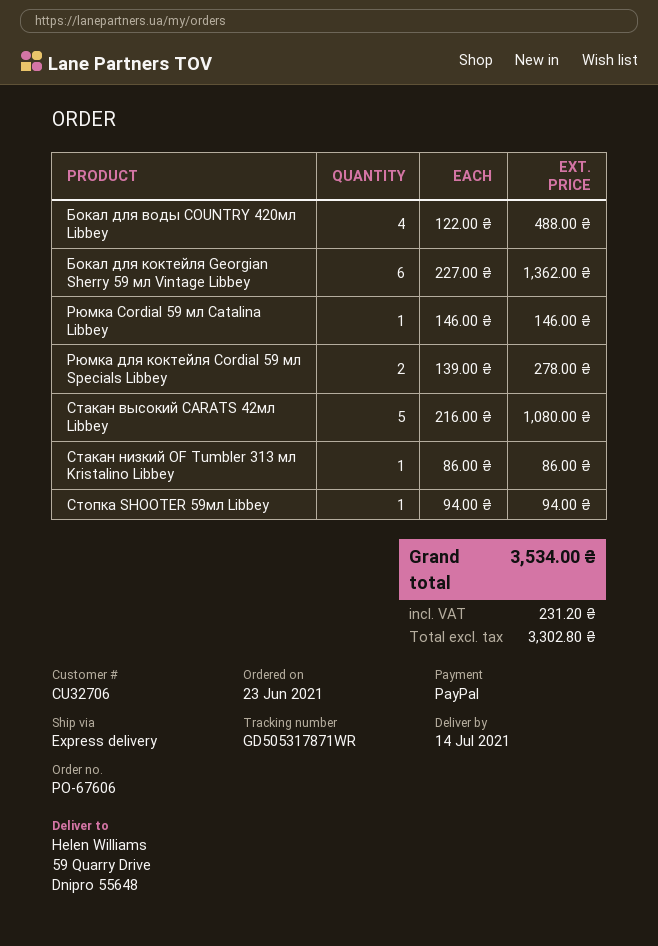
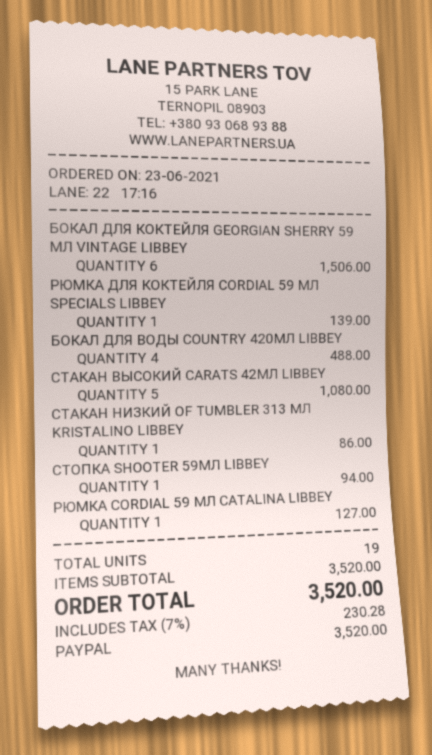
Бокал для коктейля Georgian Sherry 59 мл Vintage Libbey: 6 for 1362.00 -> 6 for 1506.00
Рюмка Cordial 59 мл Catalina Libbey: 1 for 146.00 -> 1 for 127.00
Рюмка для коктейля Cordial 59 мл Specials Libbey: 2 for 278.00 -> 1 for 139.00
tax: 231.20 -> 230.28
total: 3534.00 -> 3520.00

